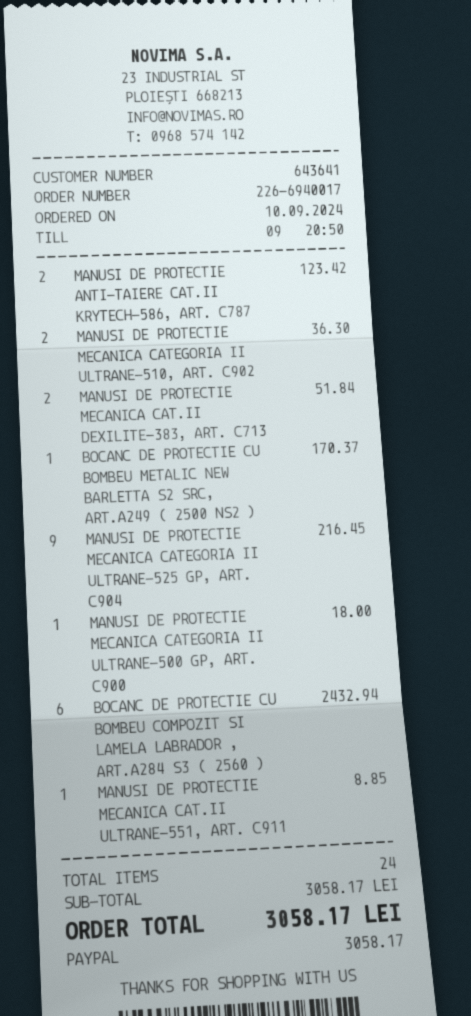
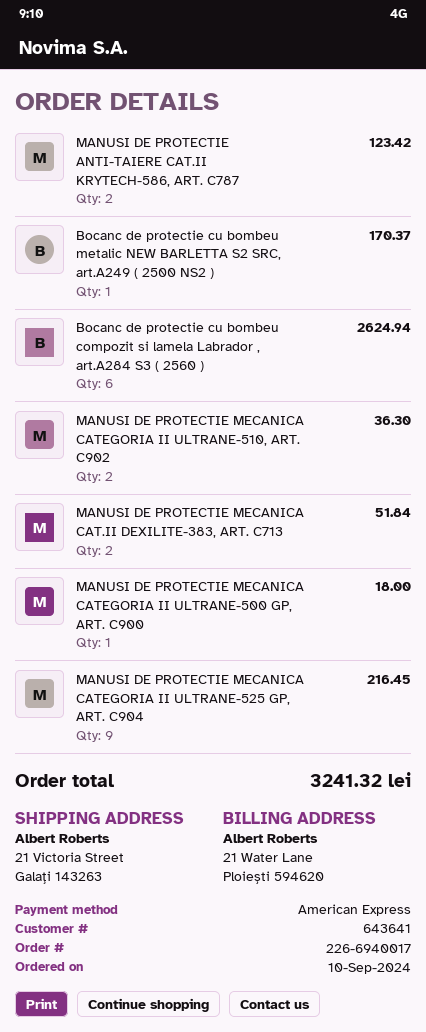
payment method: PayPal -> American Express
BOCANC DE PROTECTIE CU BOMBEU COMPOZIT SI LAMELA LABRADOR , ART.A284 S3 ( 2560 ): 6 for 2432.94 -> 6 for 2624.94
MANUSI DE PROTECTIE MECANICA CAT.II ULTRANE-551, ART. C911: 1 for 8.85 -> none
total: 3058.17 -> 3241.32

